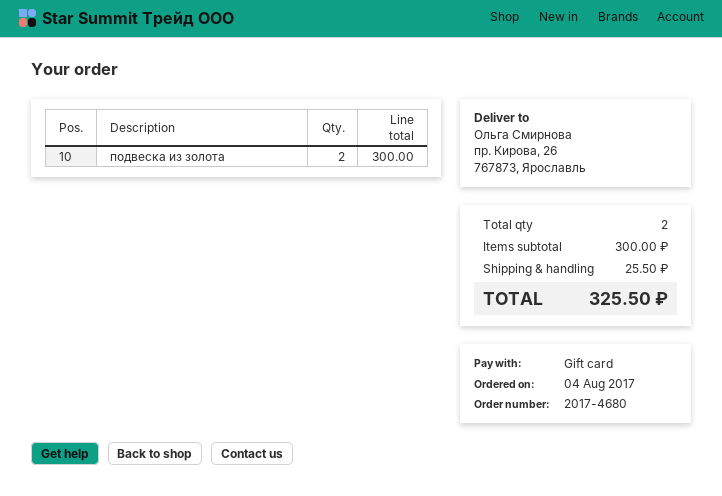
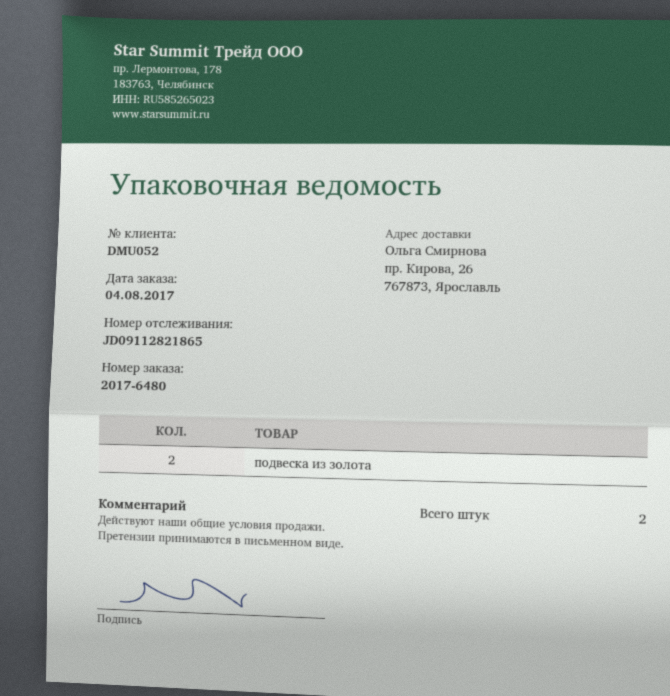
order number: 2017-4680 -> 2017-6480

